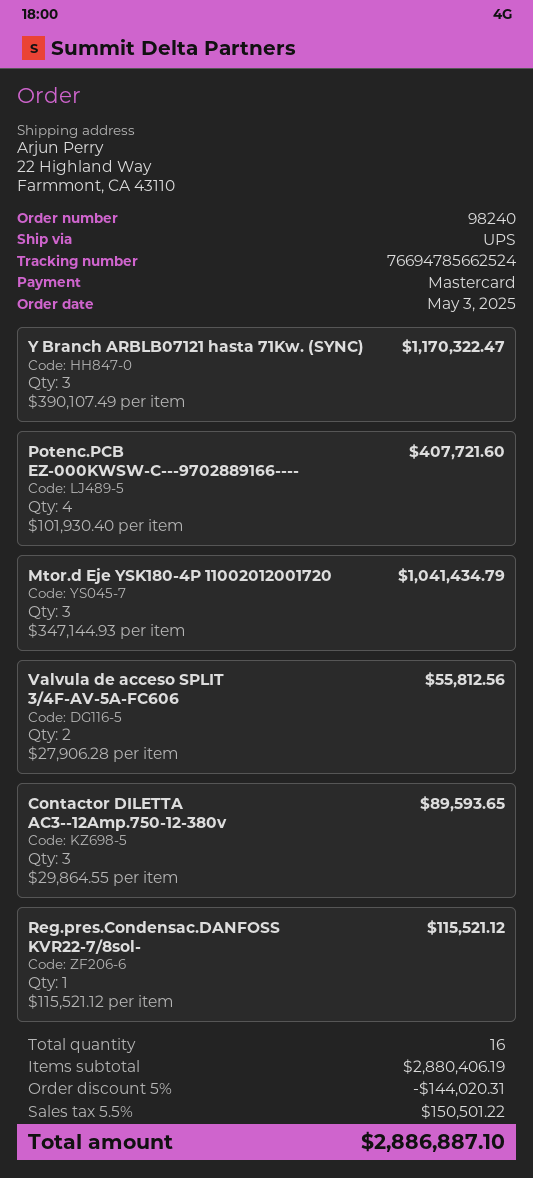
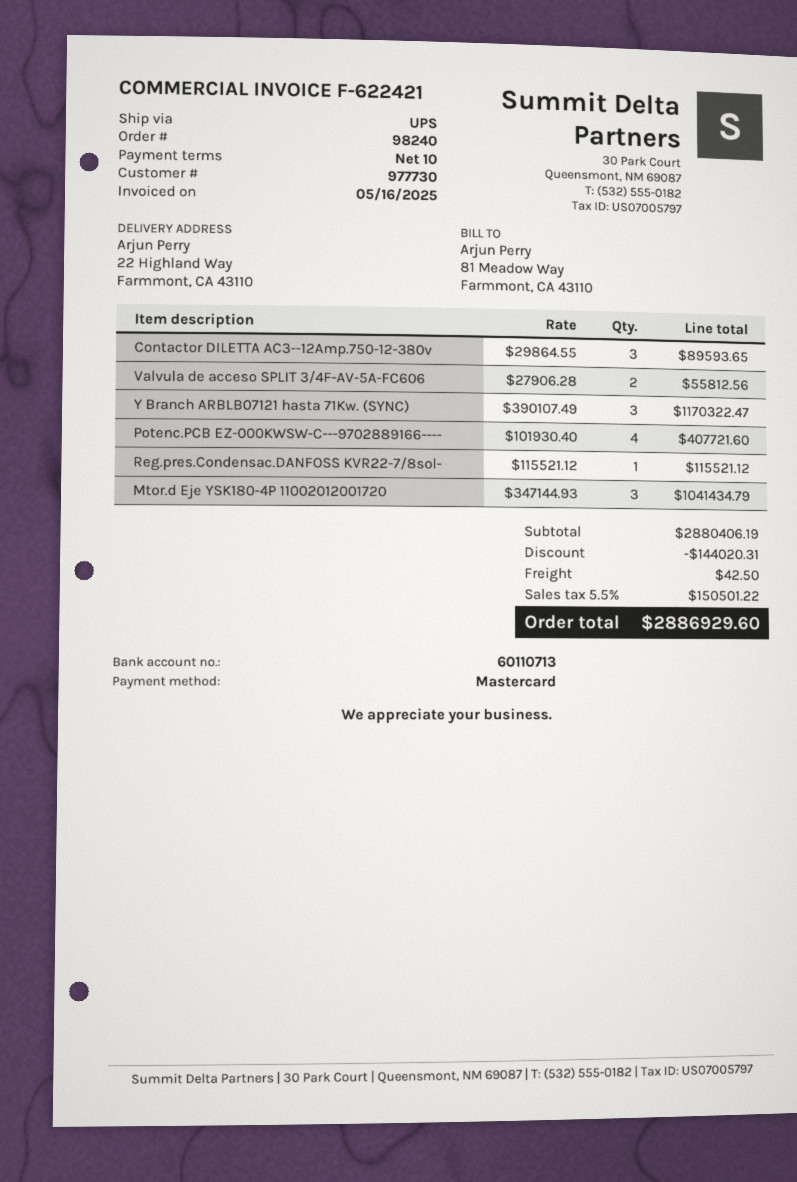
shipping: none -> 42.50
total: 2886887.10 -> 2886929.60

